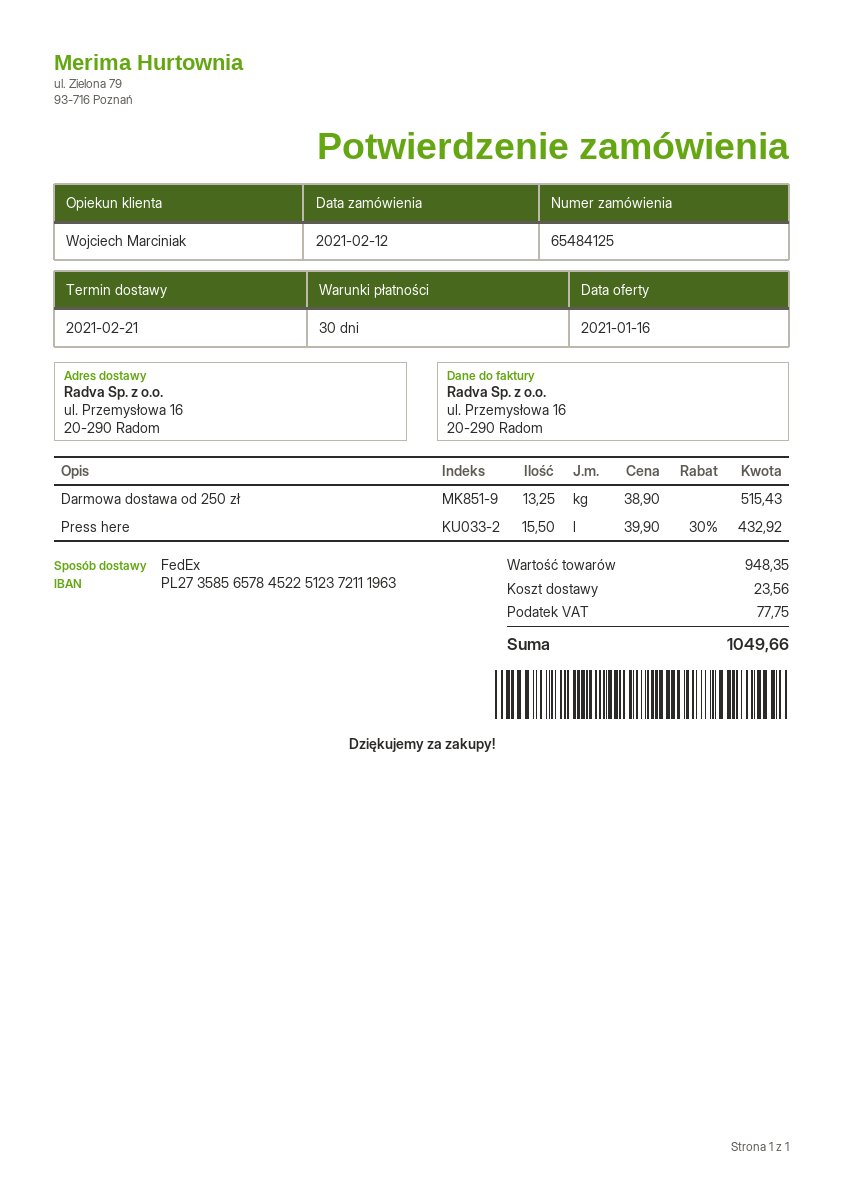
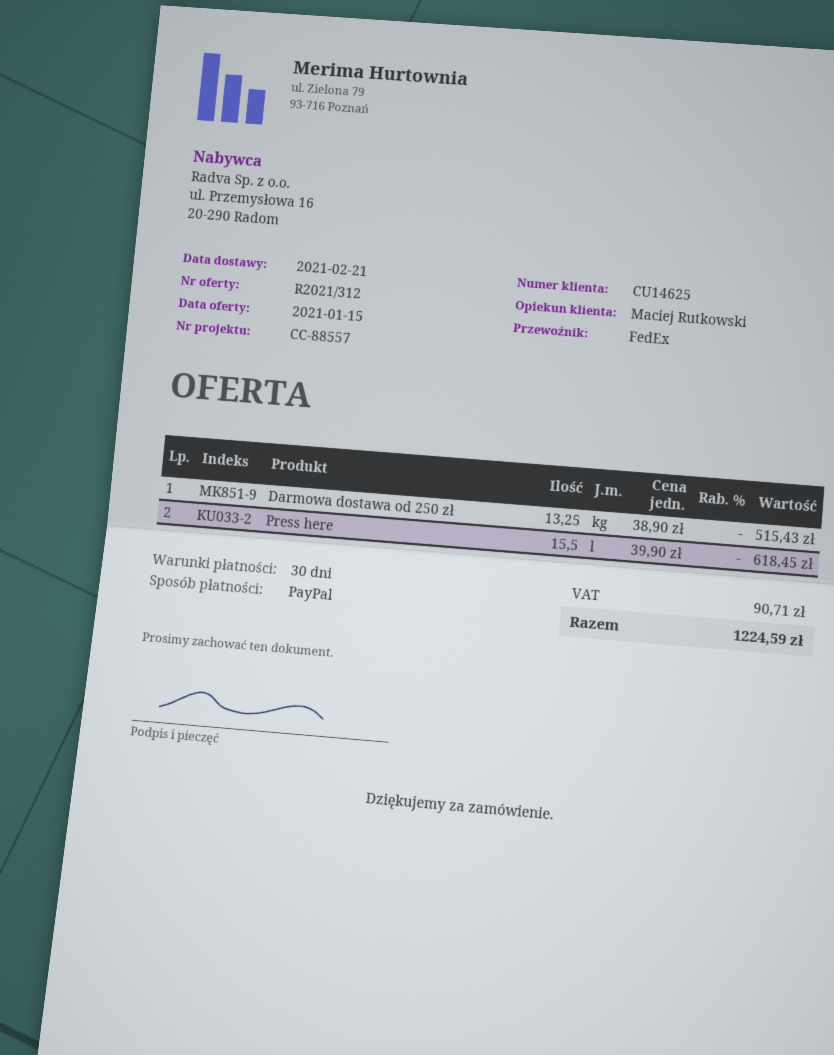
quote date: 2021-01-16 -> 2021-01-15
sales rep: Wojciech Marciniak -> Maciej Rutkowski
Press here: 15.5 x 39.90 - 30% = 432.92 -> 15.5 x 39.90 = 618.45
shipping: 23.56 -> none
tax: 77.75 -> 90.71
total: 1049.66 -> 1224.59

